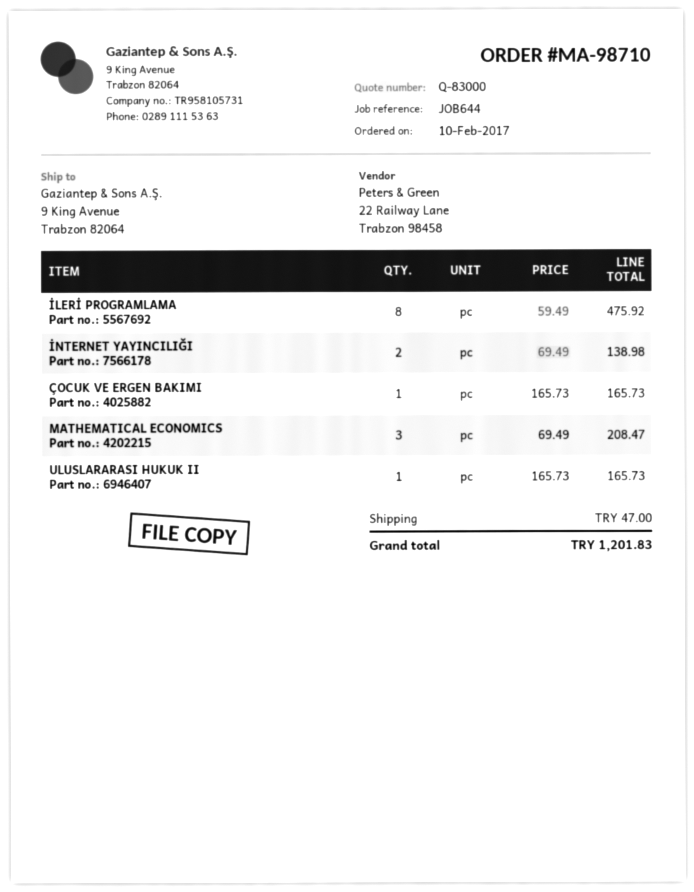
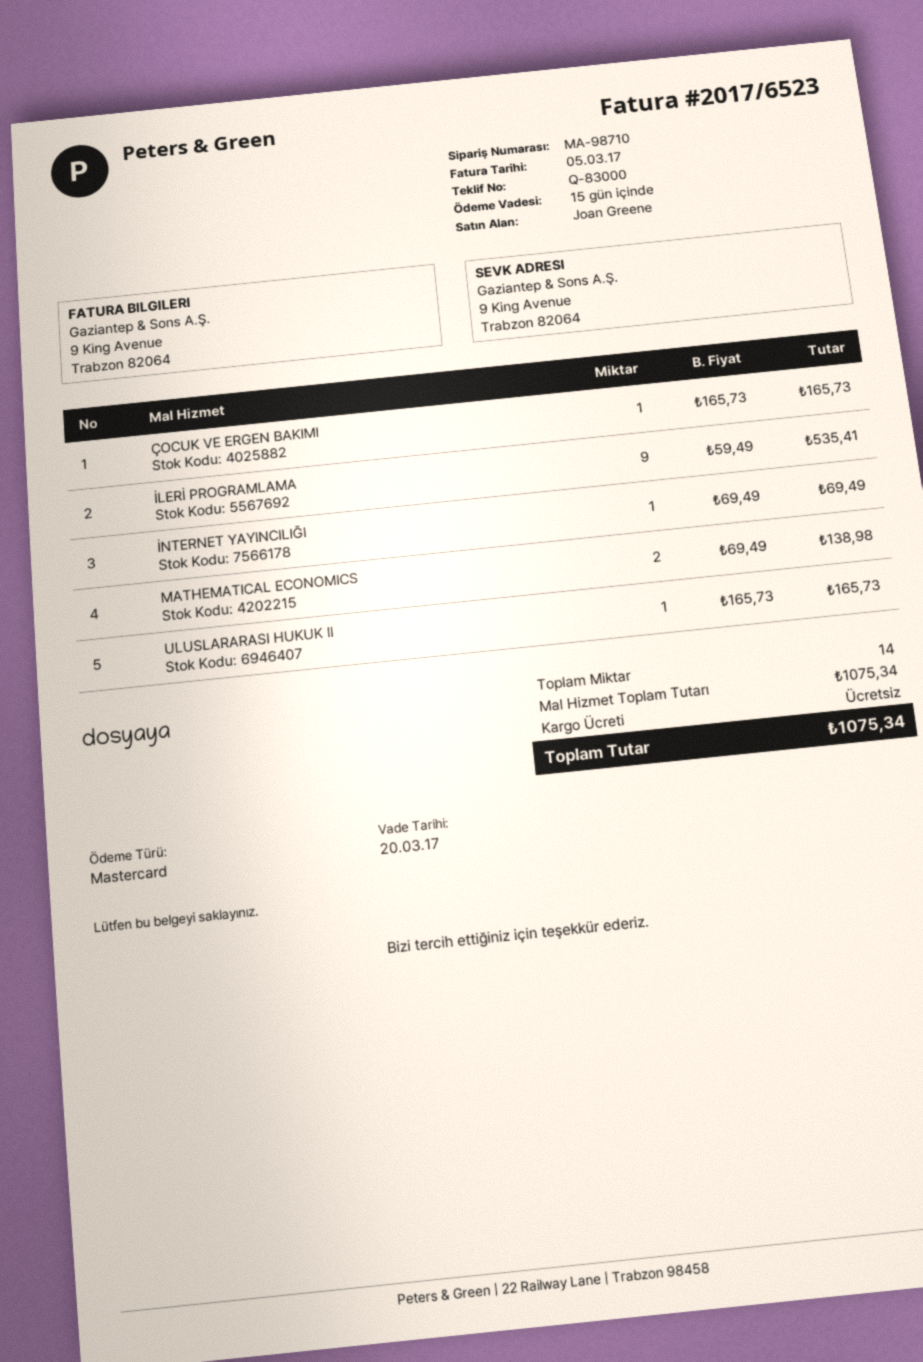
İLERİ PROGRAMLAMA: 8 x 59.49 = 475.92 -> 9 x 59.49 = 535.41
İNTERNET YAYINCILIĞI: 2 x 69.49 = 138.98 -> 1 x 69.49 = 69.49
MATHEMATICAL ECONOMICS: 3 x 69.49 = 208.47 -> 2 x 69.49 = 138.98
shipping: 47.00 -> 0.00
total: 1201.83 -> 1075.34

